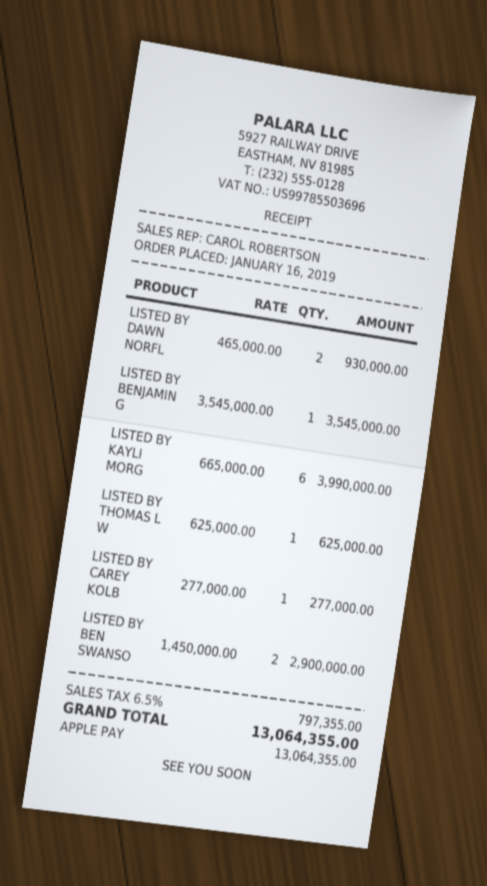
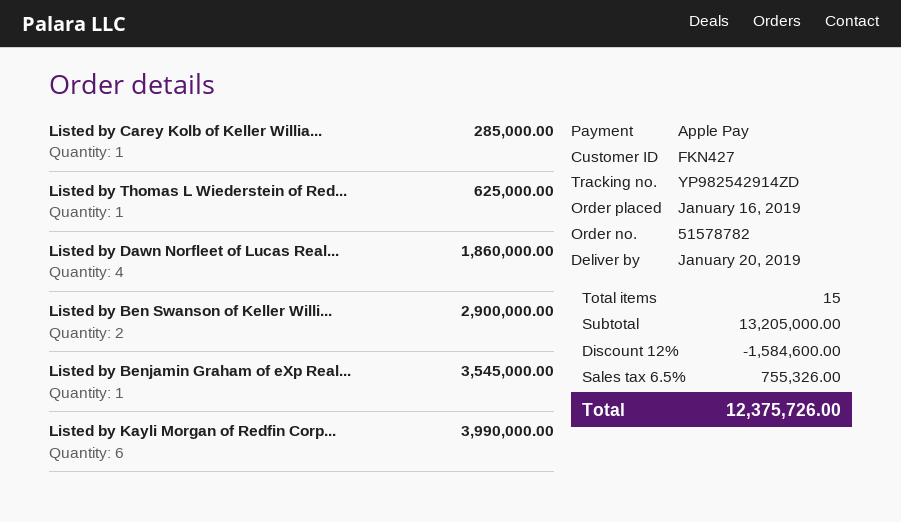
LISTED BY DAWN NORFL: 2 for 930000.00 -> 4 for 1860000.00
LISTED BY CAREY KOLB: 1 for 277000.00 -> 1 for 285000.00
discount: none -> 12% = 1584600.00
tax: 6.5% = 797355.00 -> 6.5% = 755326.00
total: 13064355.00 -> 12375726.00

